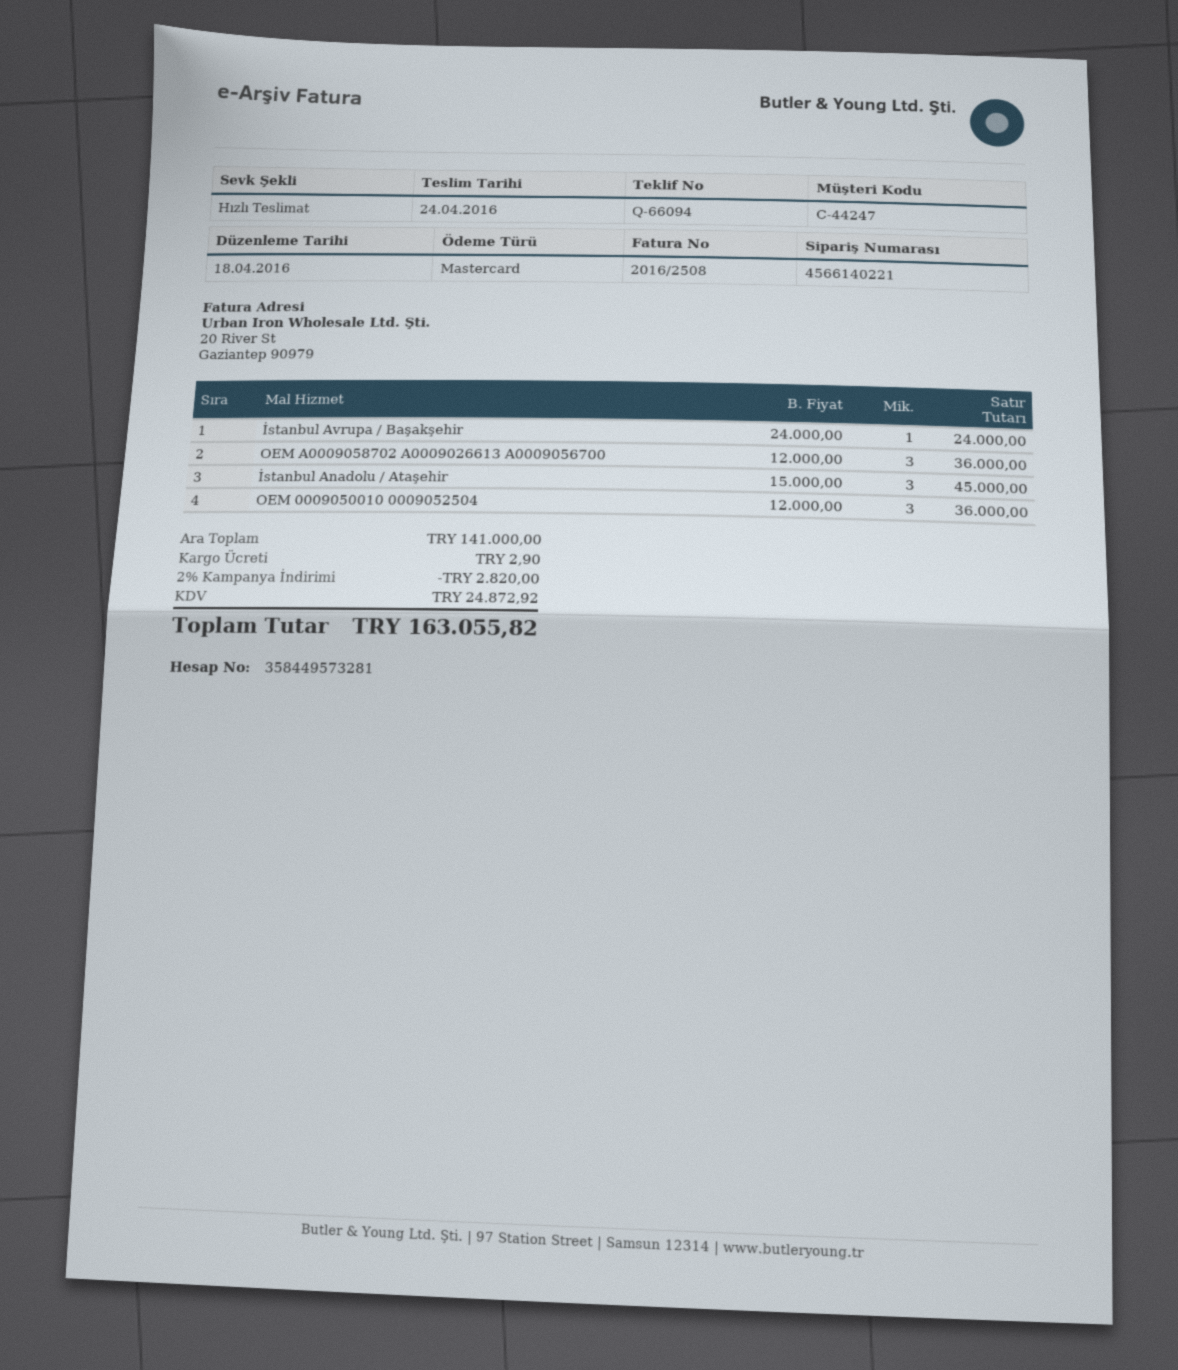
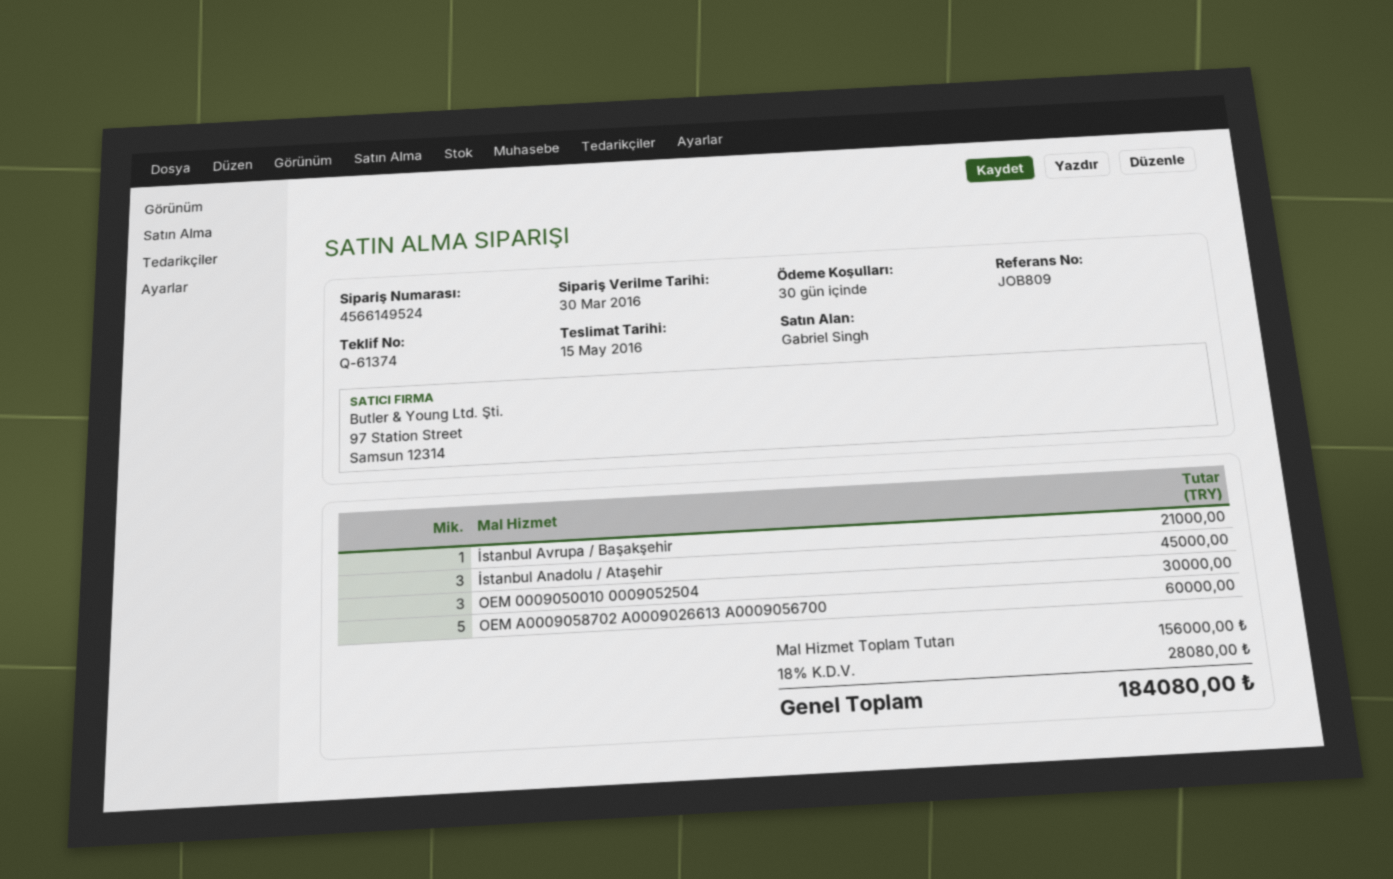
quote number: Q-66094 -> Q-61374
order number: 4566140221 -> 4566149524
delivery date: 2016-04-24 -> 2016-05-15
İstanbul Avrupa / Başakşehir: 1 for 24000.00 -> 1 for 21000.00
OEM A0009058702 A0009026613 A0009056700: 3 for 36000.00 -> 5 for 60000.00
OEM 0009050010 0009052504: 3 for 36000.00 -> 3 for 30000.00
subtotal: 141000.00 -> 156000.00
discount: 2% = 2820.00 -> none
shipping: 2.90 -> none
tax: 24872.92 -> 28080.00
total: 163055.82 -> 184080.00

